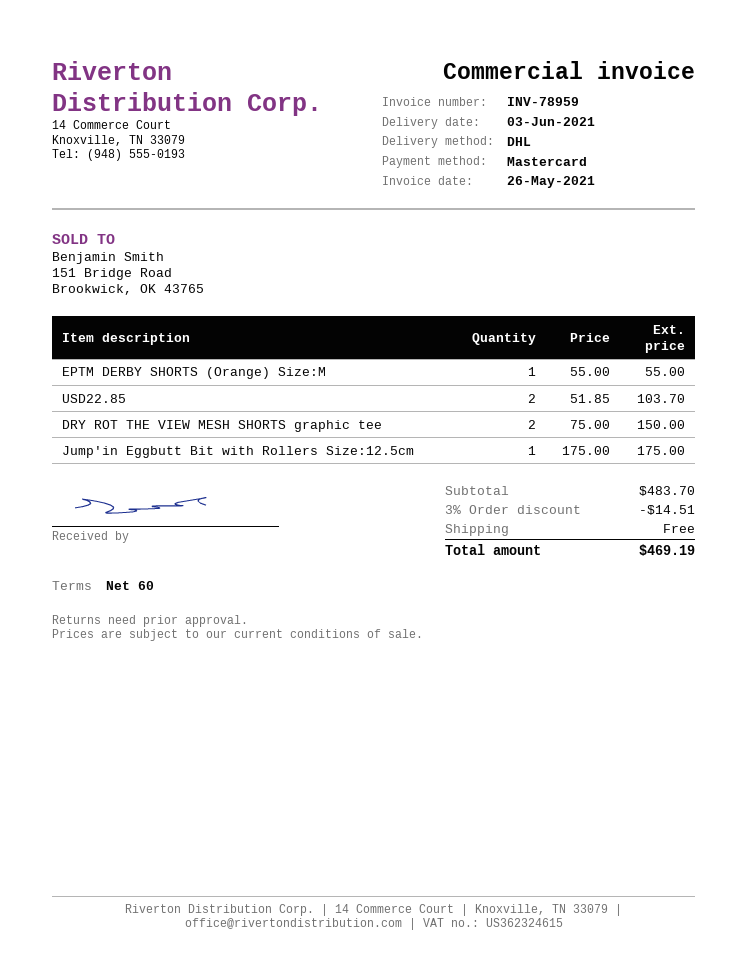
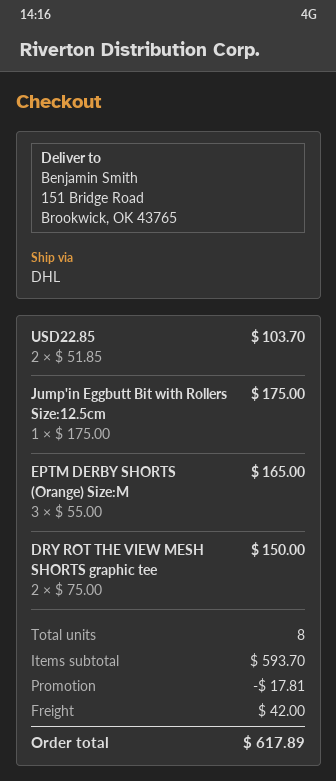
EPTM DERBY SHORTS (Orange) Size:M: 1 x 55.00 = 55.00 -> 3 x 55.00 = 165.00
subtotal: 483.70 -> 593.70
discount: 14.51 -> 17.81
shipping: 0.00 -> 42.00
total: 469.19 -> 617.89

